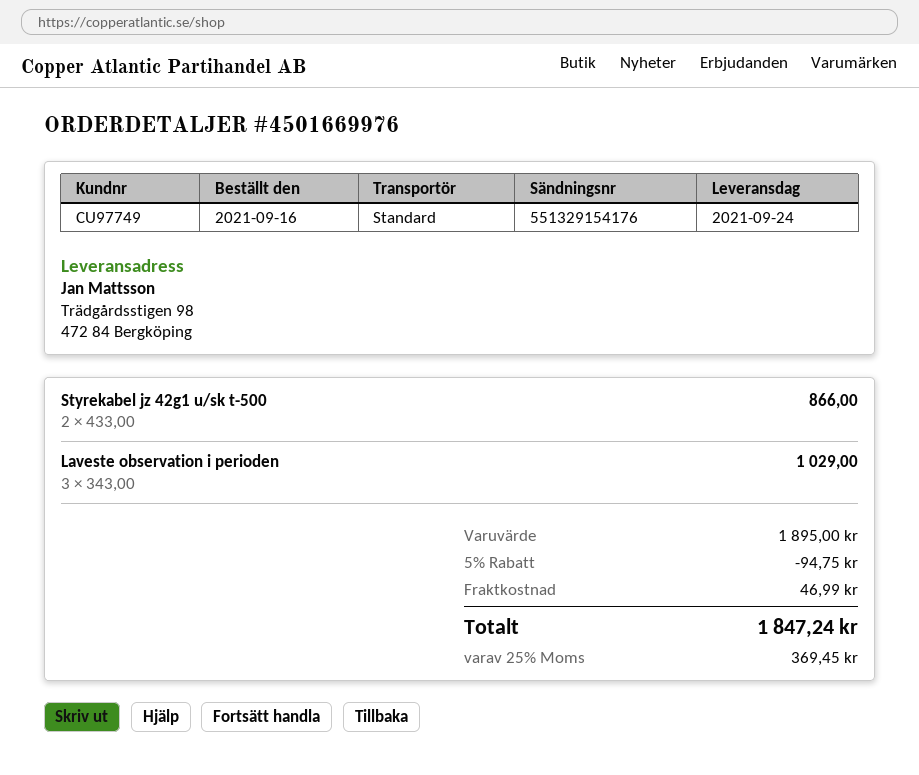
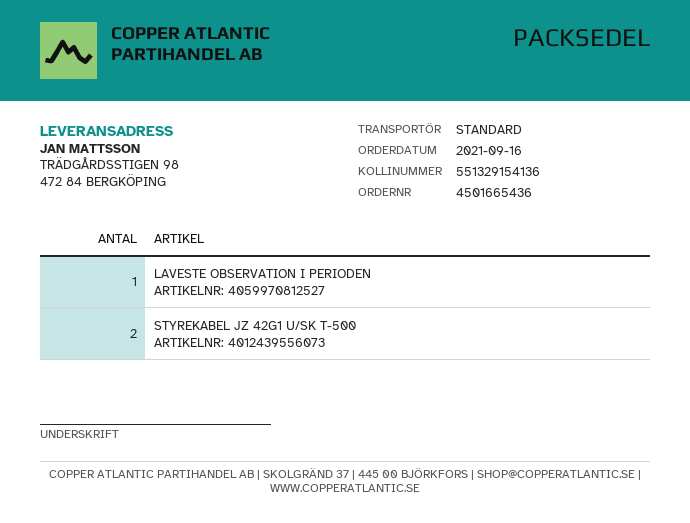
order number: 4501669976 -> 4501665436
tracking number: 551329154176 -> 551329154136
Laveste observation i perioden: 3 -> 1

